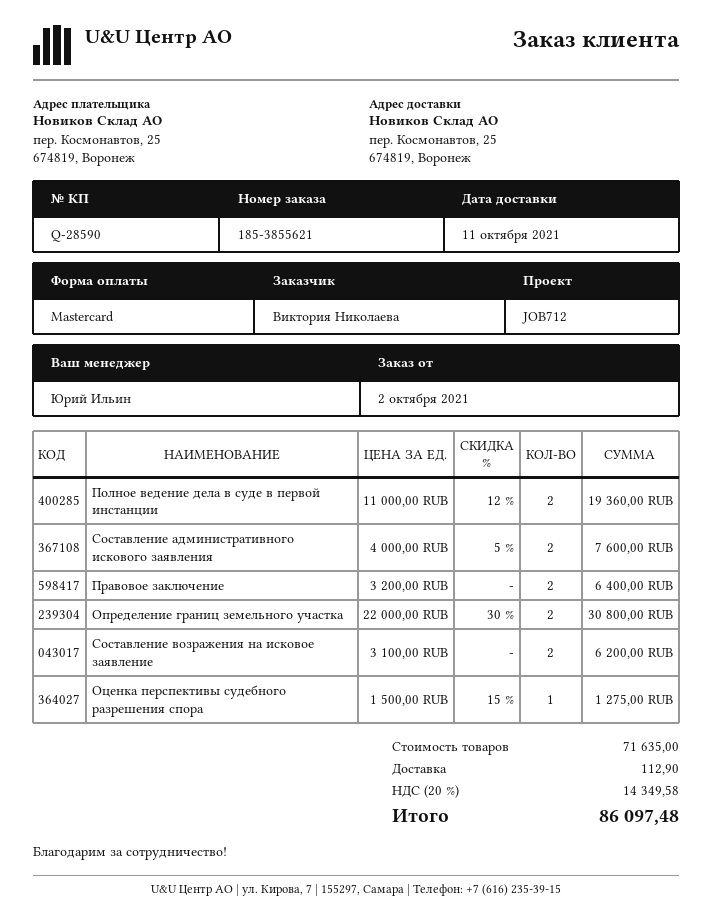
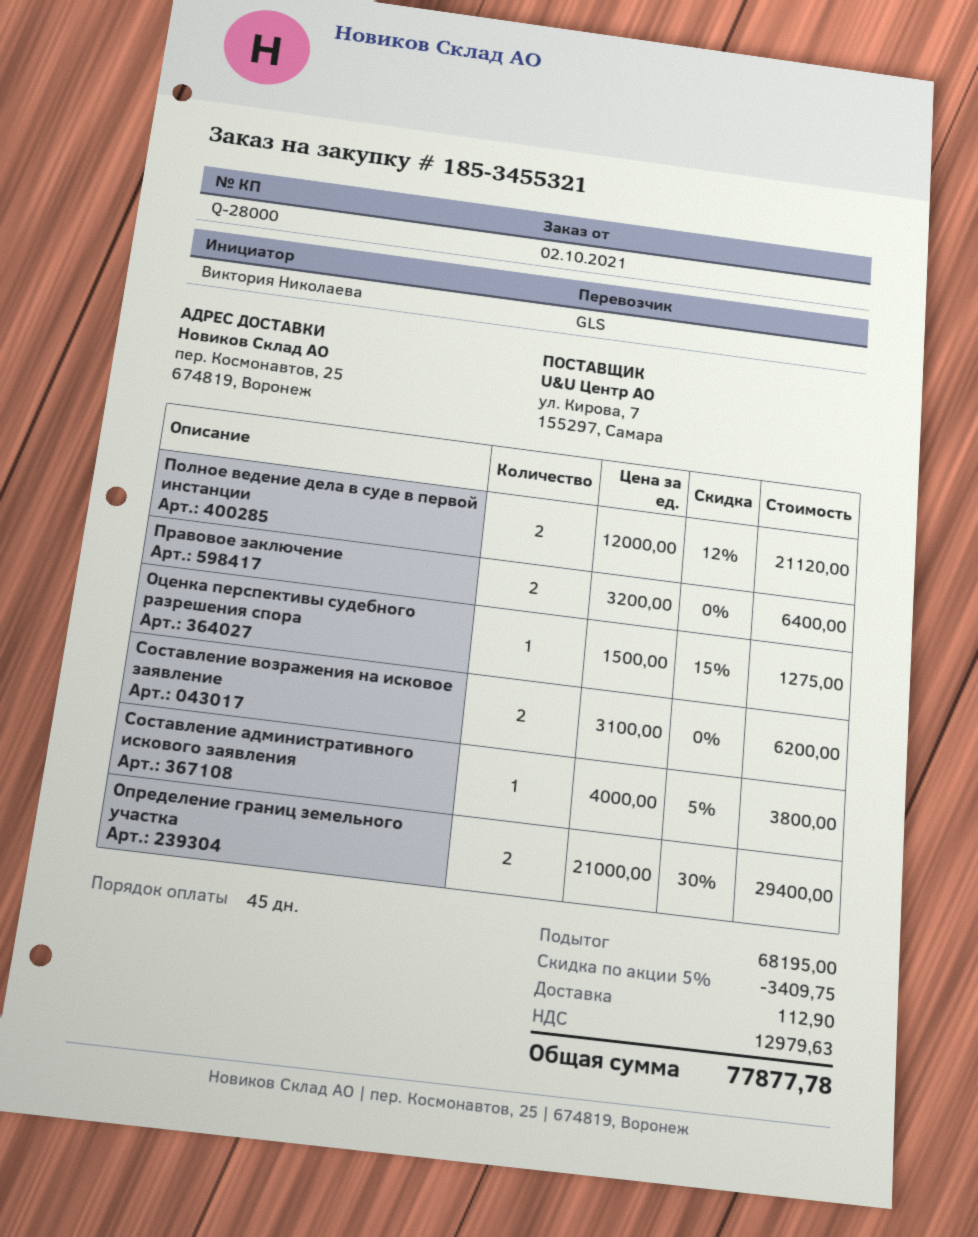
quote number: Q-28590 -> Q-28000
order number: 185-3855621 -> 185-3455321
Полное ведение дела в суде в первой инстанции: 2 x 11000.00 - 12% = 19360.00 -> 2 x 12000.00 - 12% = 21120.00
Составление административного искового заявления: 2 x 4000.00 - 5% = 7600.00 -> 1 x 4000.00 - 5% = 3800.00
Определение границ земельного участка: 2 x 22000.00 - 30% = 30800.00 -> 2 x 21000.00 - 30% = 29400.00
subtotal: 71635.00 -> 68195.00
discount: none -> 5% = 3409.75
tax: 14349.58 -> 12979.63
total: 86097.48 -> 77877.78

